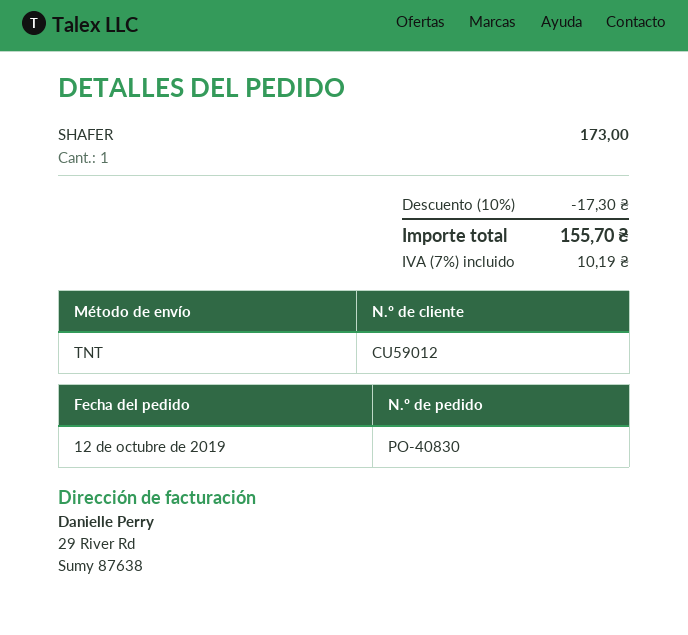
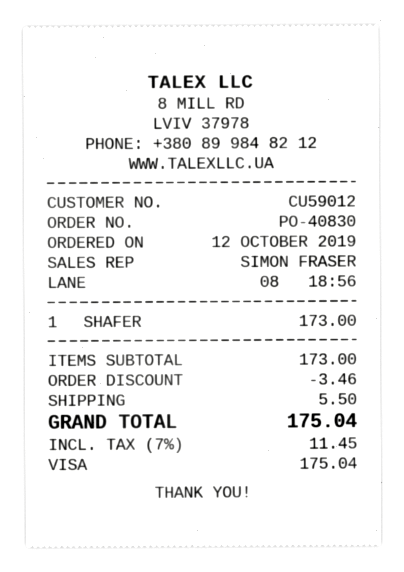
discount: 17.30 -> 3.46
shipping: none -> 5.50
tax: 7% = 10.19 -> 7% = 11.45
total: 155.70 -> 175.04

